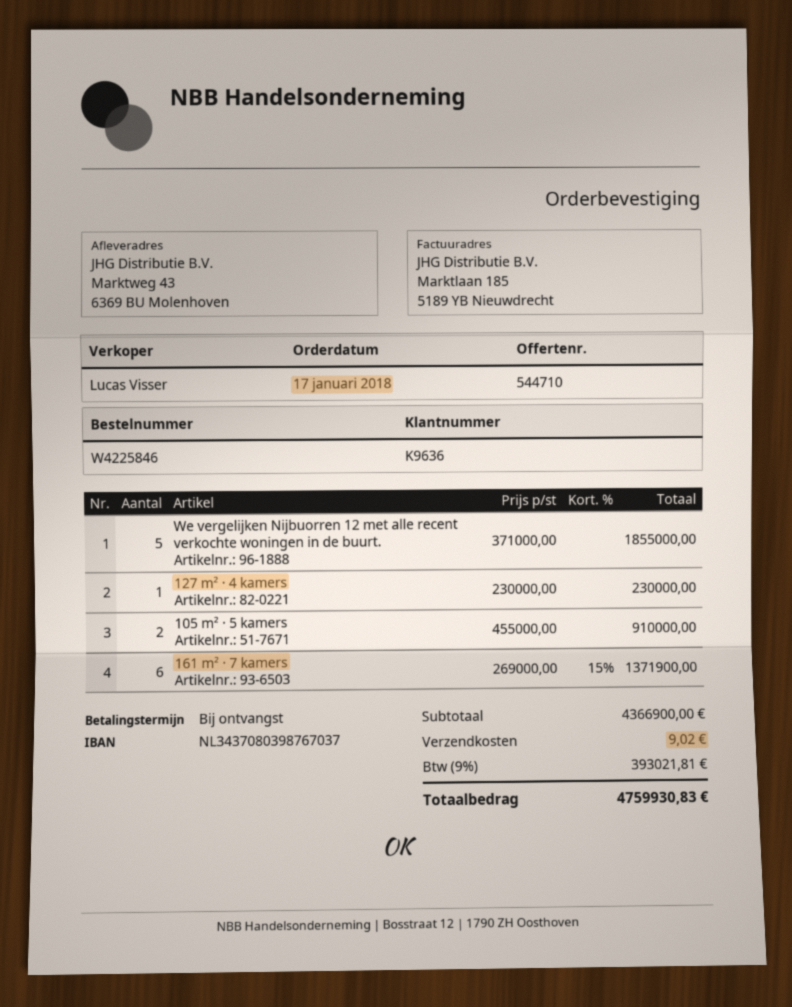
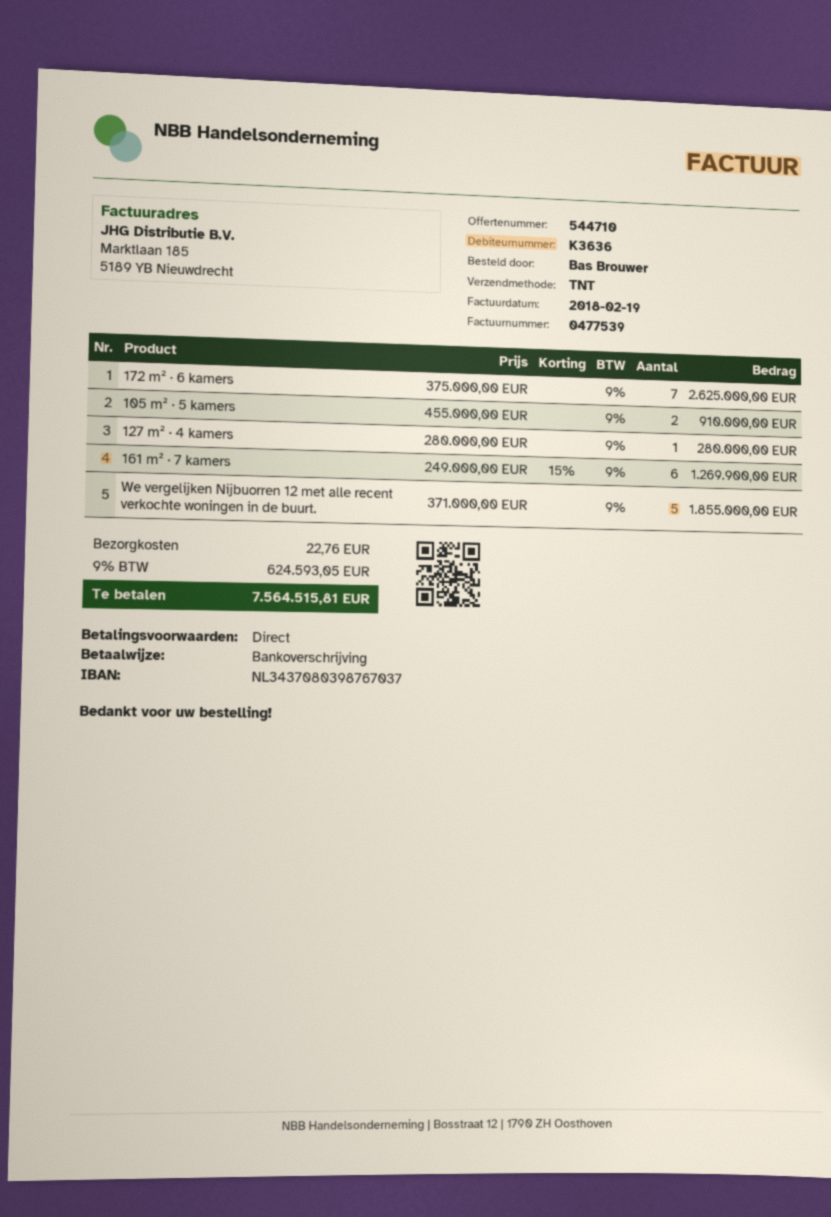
customer number: K9636 -> K3636
127 m² · 4 kamers: 1 x 230000.00 = 230000.00 -> 1 x 280000.00 = 280000.00
161 m² · 7 kamers: 6 x 269000.00 - 15% = 1371900.00 -> 6 x 249000.00 - 15% = 1269900.00
172 m² · 6 kamers: none -> 7 x 375000.00 = 2625000.00
shipping: 9.02 -> 22.76
tax: 9% = 393021.81 -> 9% = 624593.05
total: 4759930.83 -> 7564515.81

